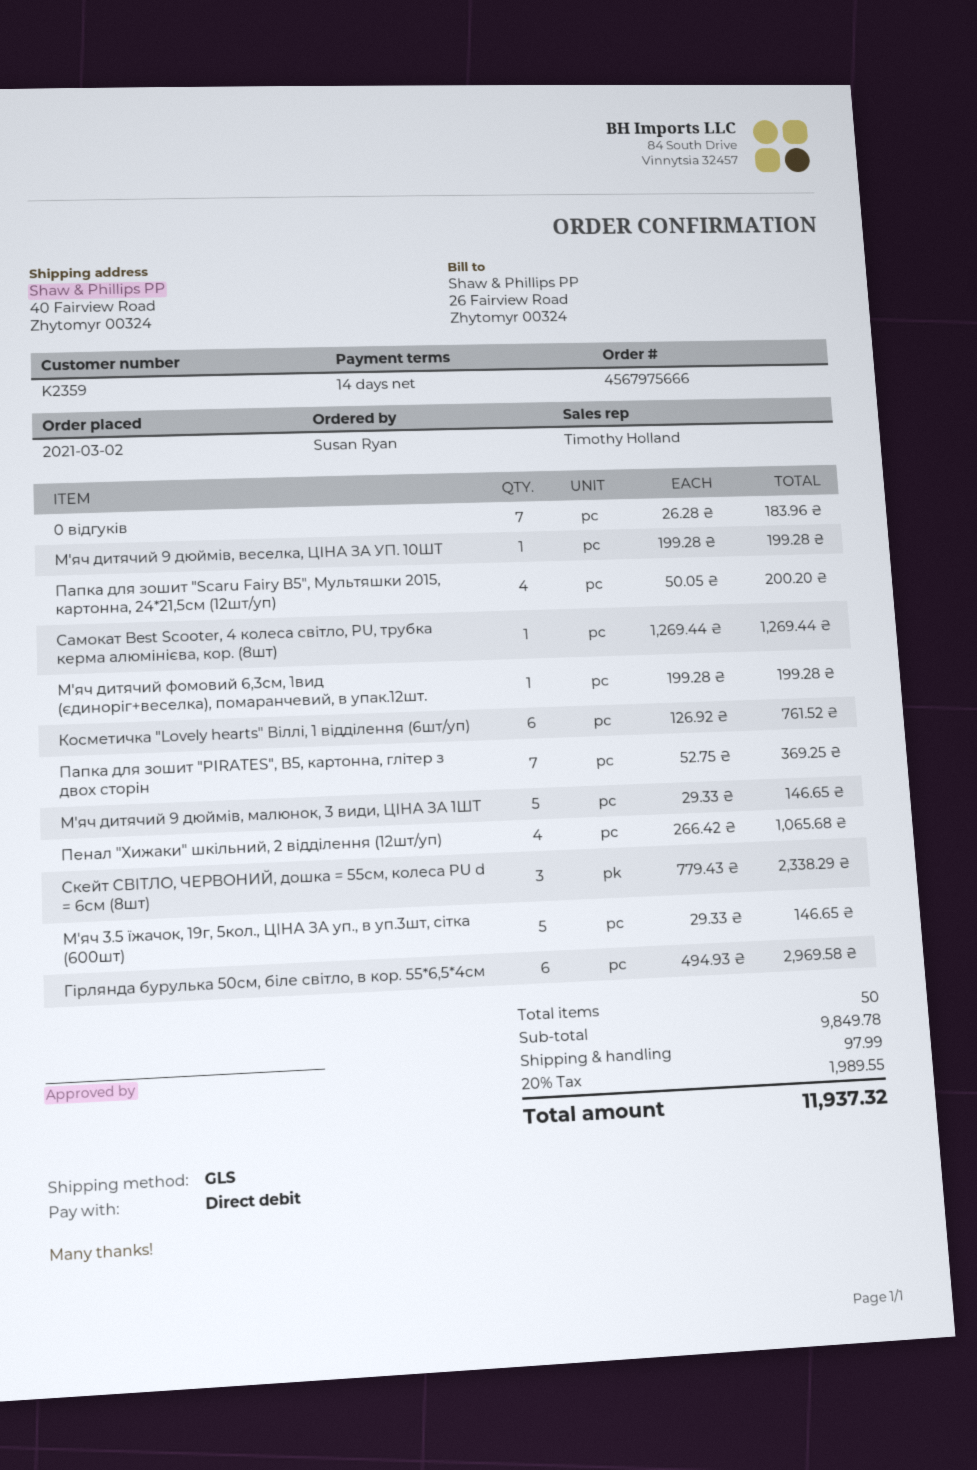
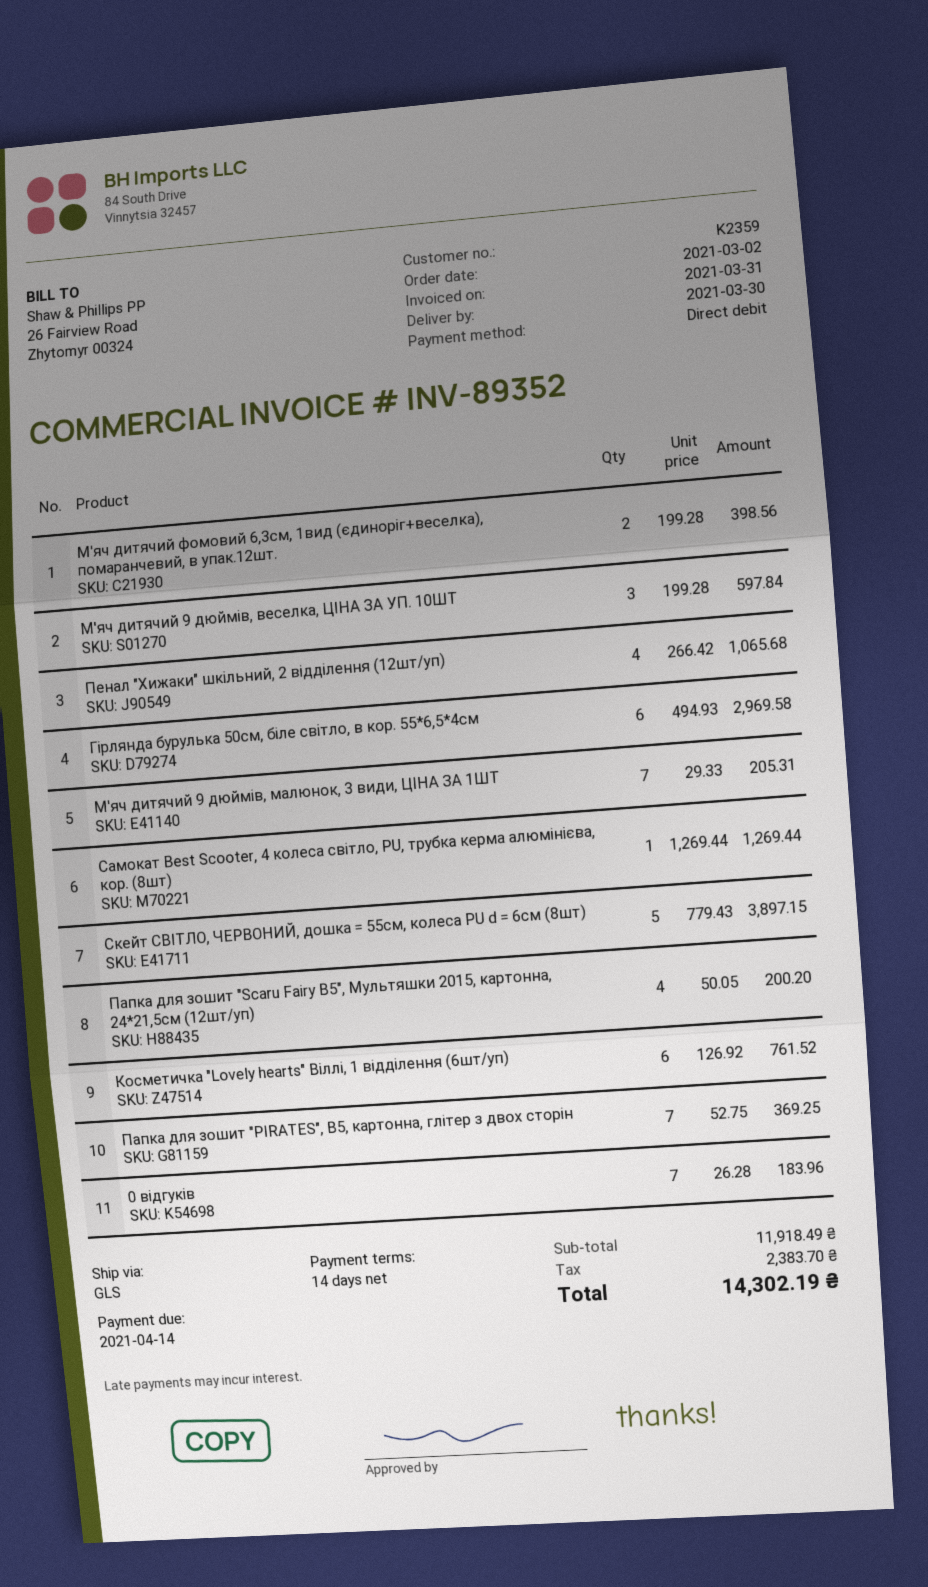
М'яч дитячий 9 дюймів, веселка, ЦІНА ЗА УП. 10ШТ: 1 x 199.28 = 199.28 -> 3 x 199.28 = 597.84
М'яч дитячий фомовий 6,3см, 1вид (єдиноріг+веселка), помаранчевий, в упак.12шт.: 1 x 199.28 = 199.28 -> 2 x 199.28 = 398.56
М'яч дитячий 9 дюймів, малюнок, 3 види, ЦІНА ЗА 1ШТ: 5 x 29.33 = 146.65 -> 7 x 29.33 = 205.31
Скейт СВІТЛО, ЧЕРВОНИЙ, дошка = 55см, колеса PU d = 6см (8шт): 3 x 779.43 = 2338.29 -> 5 x 779.43 = 3897.15
М'яч 3.5 їжачок, 19г, 5кол., ЦІНА ЗА уп., в уп.3шт, сітка (600шт): 5 x 29.33 = 146.65 -> none
subtotal: 9849.78 -> 11918.49
shipping: 97.99 -> none
tax: 1989.55 -> 2383.70
total: 11937.32 -> 14302.19

